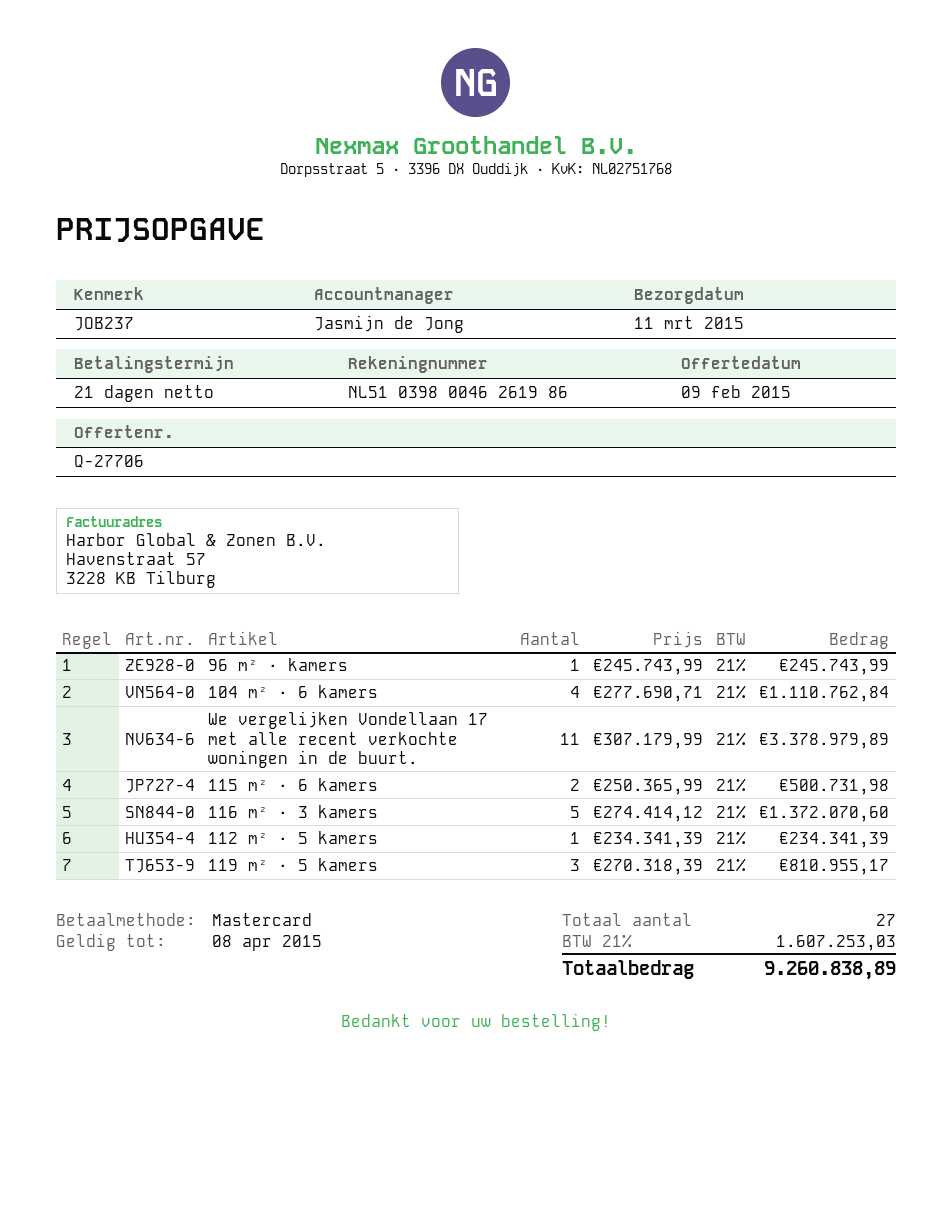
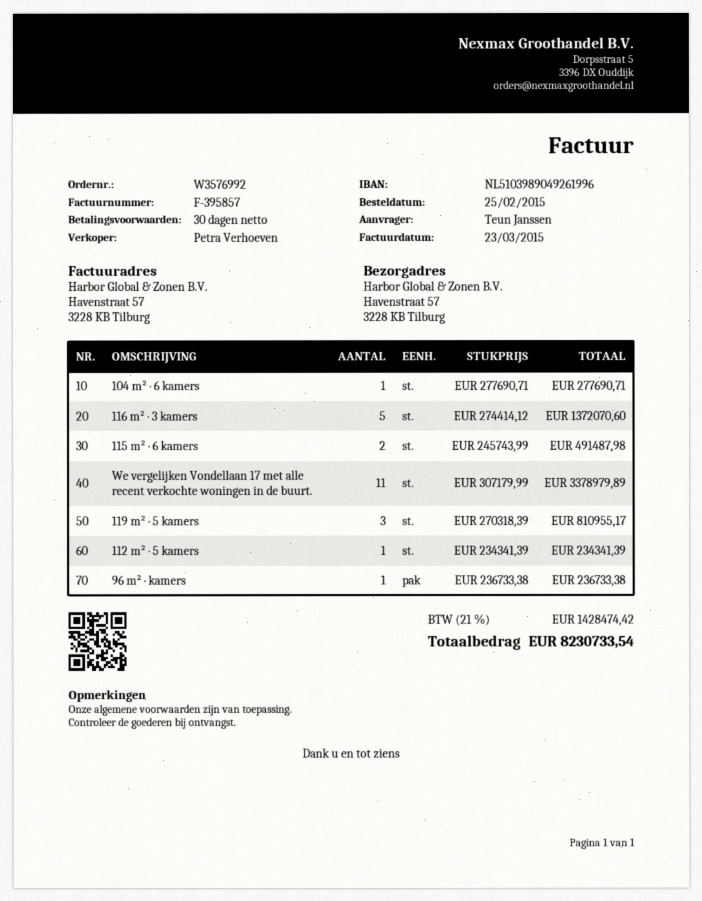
payment terms: 21 days -> 30 days
sales rep: Jasmijn de Jong -> Petra Verhoeven
bank account: NL5103980046261986 -> NL5103989049261996
96 m² · kamers: 1 x 245743.99 = 245743.99 -> 1 x 236733.38 = 236733.38
104 m² · 6 kamers: 4 x 277690.71 = 1110762.84 -> 1 x 277690.71 = 277690.71
115 m² · 6 kamers: 2 x 250365.99 = 500731.98 -> 2 x 245743.99 = 491487.98
tax: 21% = 1607253.03 -> 21% = 1428474.42
total: 9260838.89 -> 8230733.54

